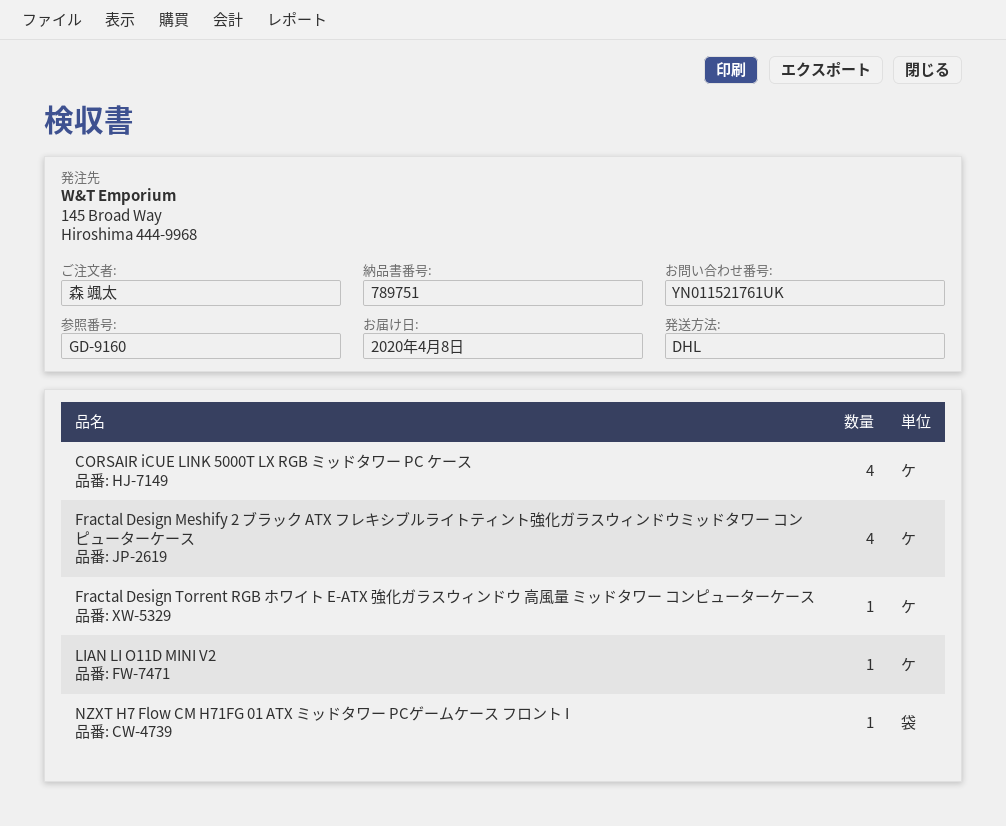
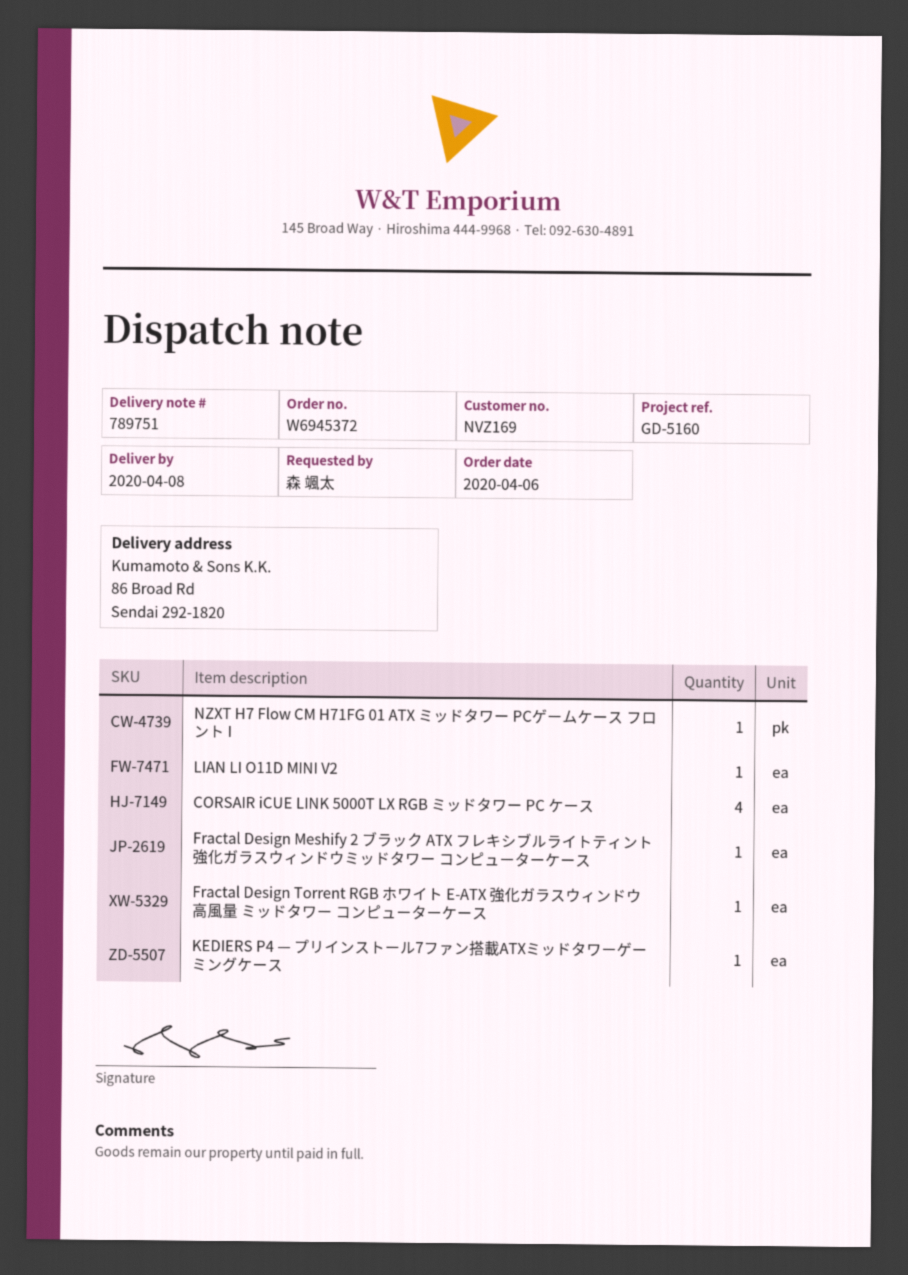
reference: GD-9160 -> GD-5160
Fractal Design Meshify 2 ブラック ATX フレキシブルライトティント強化ガラスウィンドウミッドタワー コンピューターケース: 4 -> 1
KEDIERS P4 — プリインストール7ファン搭載ATXミッドタワーゲーミングケース: none -> 1

